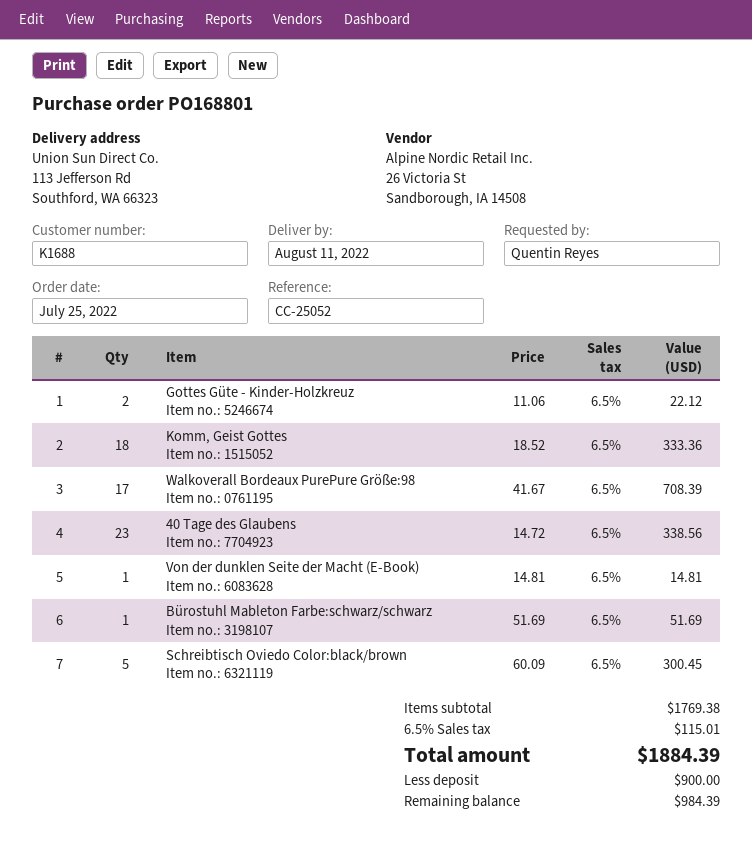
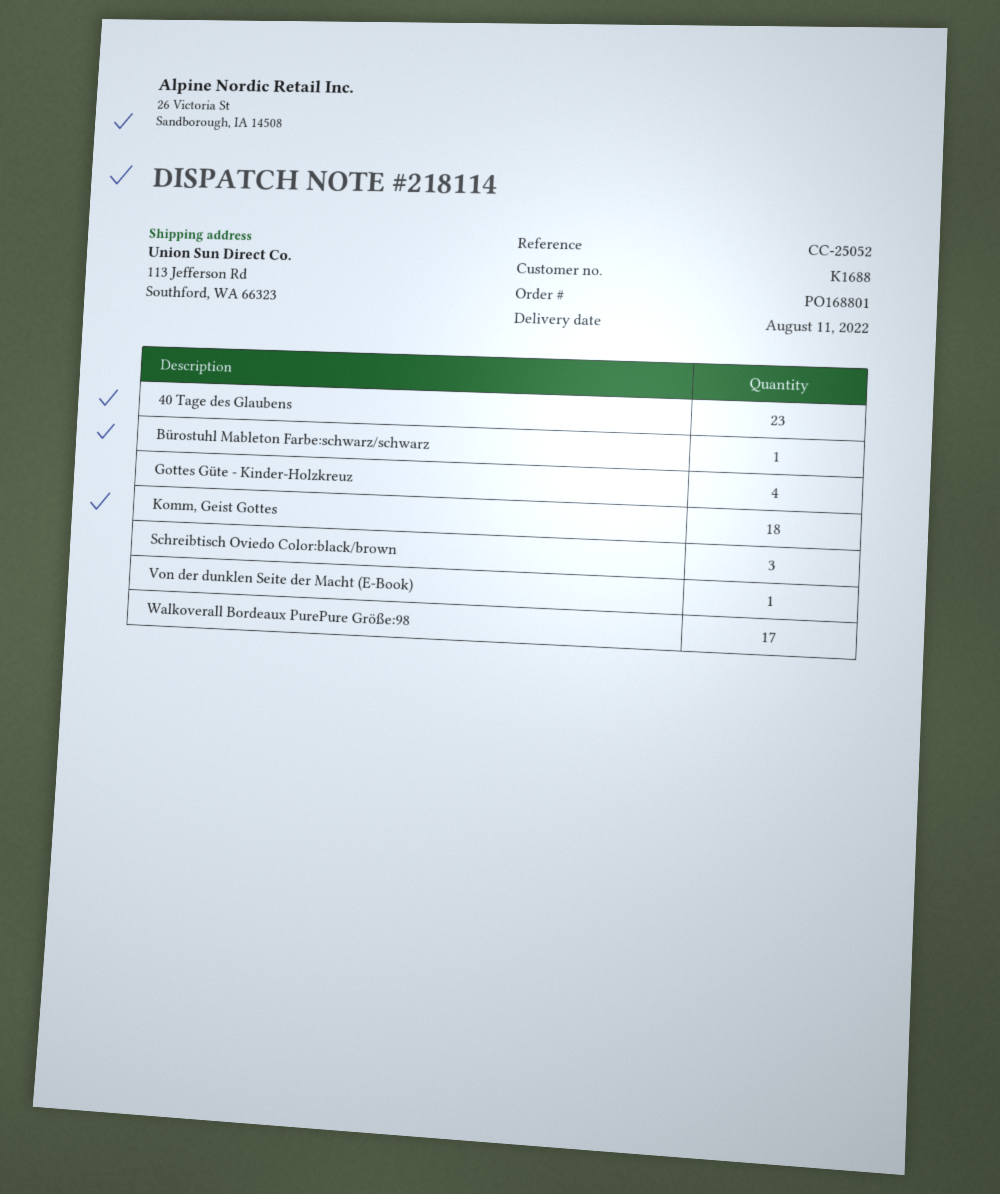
Gottes Güte - Kinder-Holzkreuz: 2 -> 4
Schreibtisch Oviedo Color:black/brown: 5 -> 3

